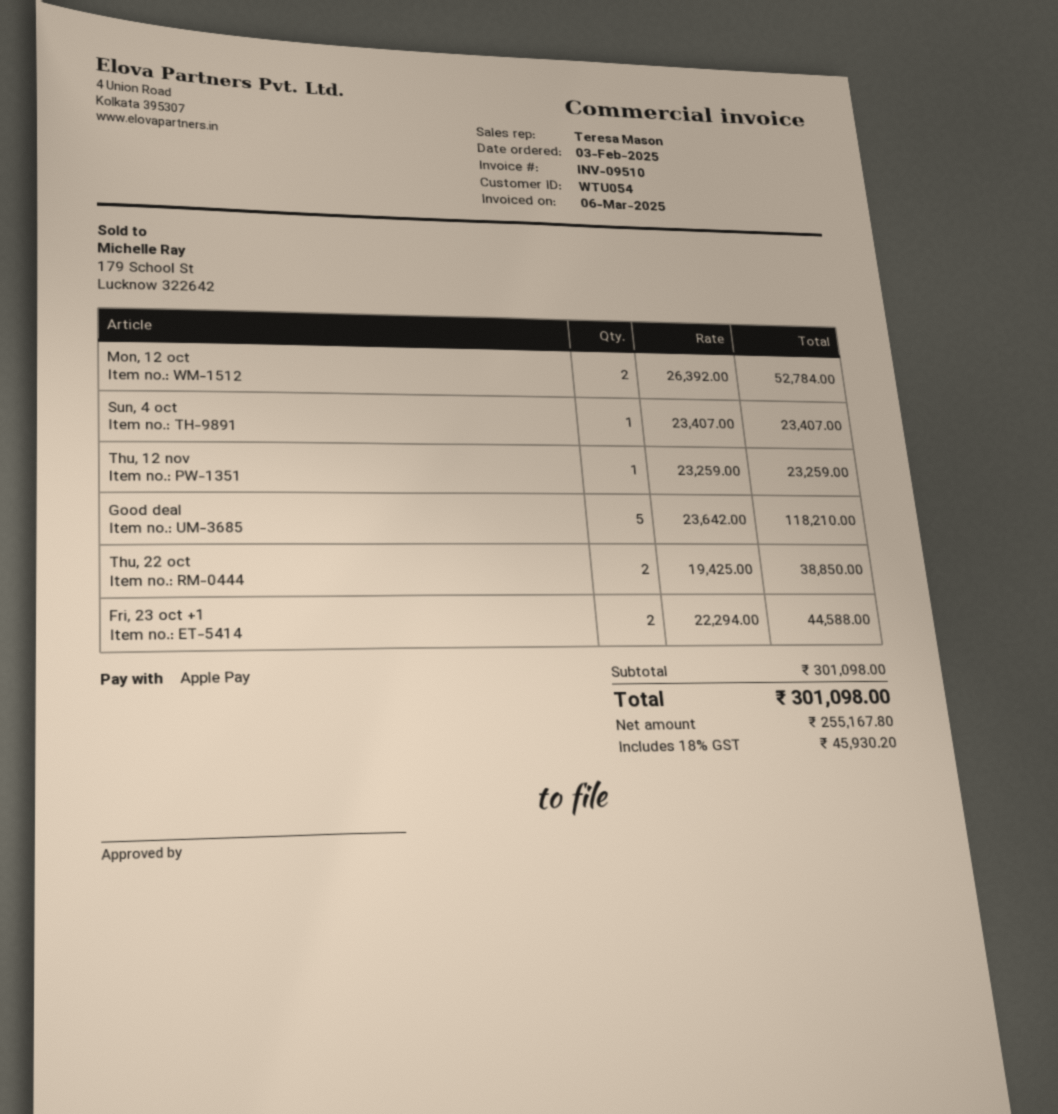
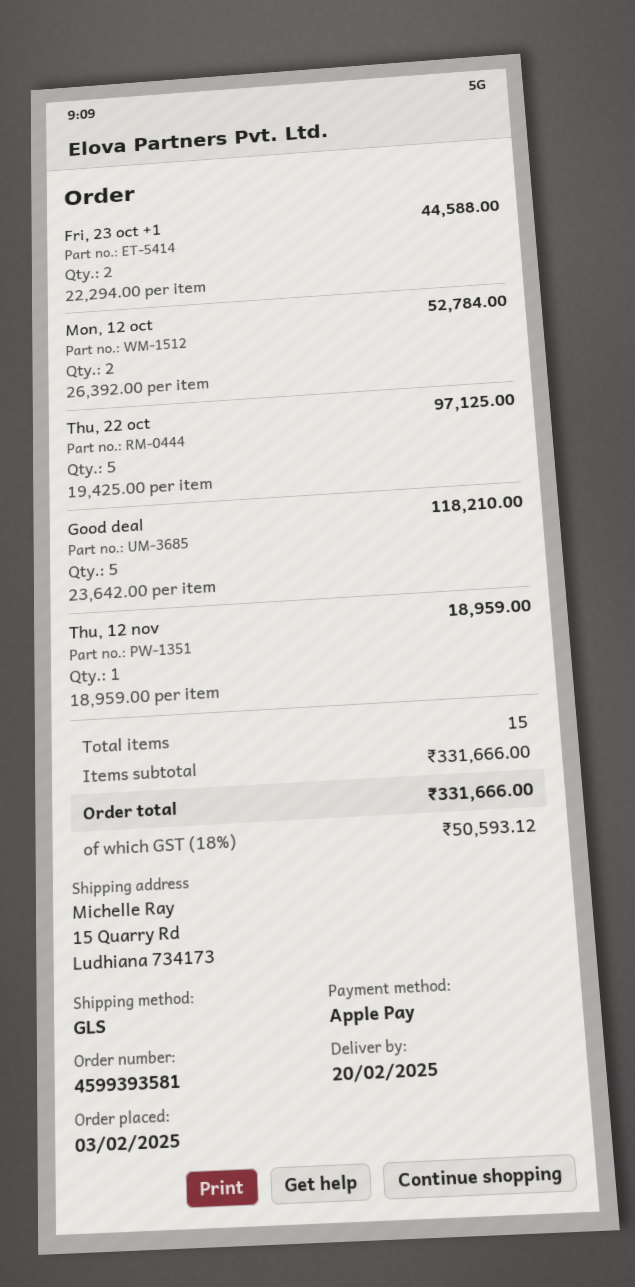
Sun, 4 oct: 1 x 23407.00 = 23407.00 -> none
Thu, 12 nov: 1 x 23259.00 = 23259.00 -> 1 x 18959.00 = 18959.00
Thu, 22 oct: 2 x 19425.00 = 38850.00 -> 5 x 19425.00 = 97125.00
subtotal: 301098.00 -> 331666.00
tax: 18% = 45930.20 -> 18% = 50593.12
total: 301098.00 -> 331666.00

